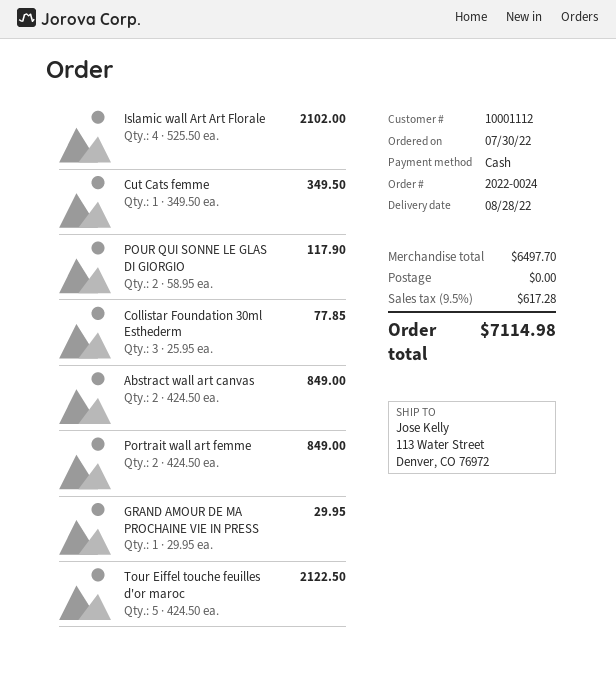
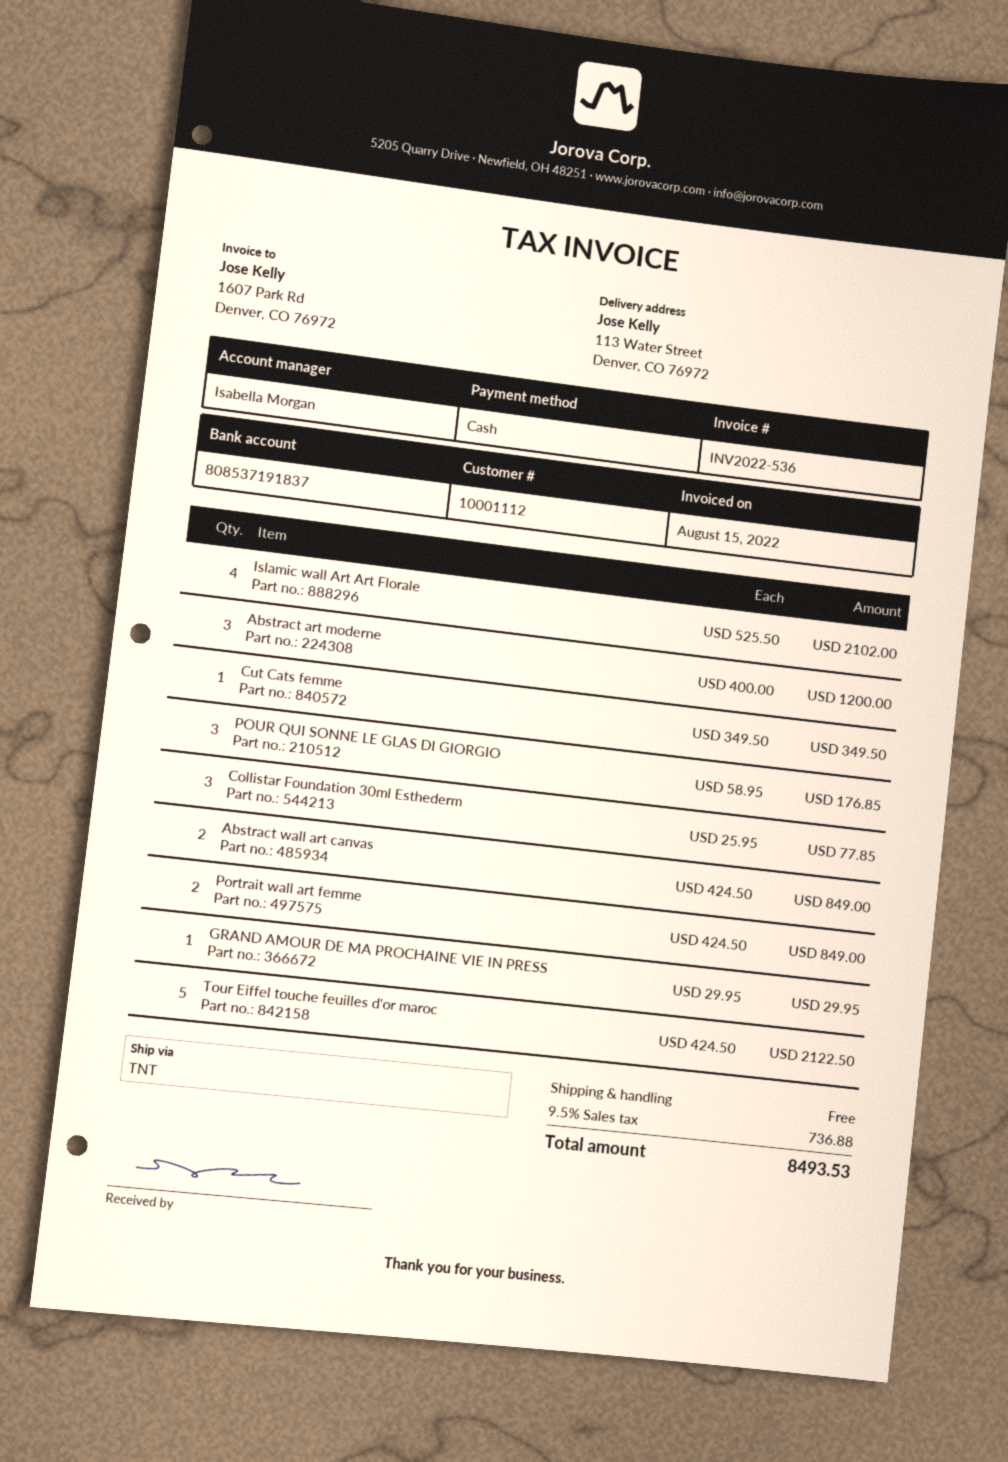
POUR QUI SONNE LE GLAS DI GIORGIO: 2 x 58.95 = 117.90 -> 3 x 58.95 = 176.85
Abstract art moderne: none -> 3 x 400.00 = 1200.00
tax: 9.5% = 617.28 -> 9.5% = 736.88
total: 7114.98 -> 8493.53

